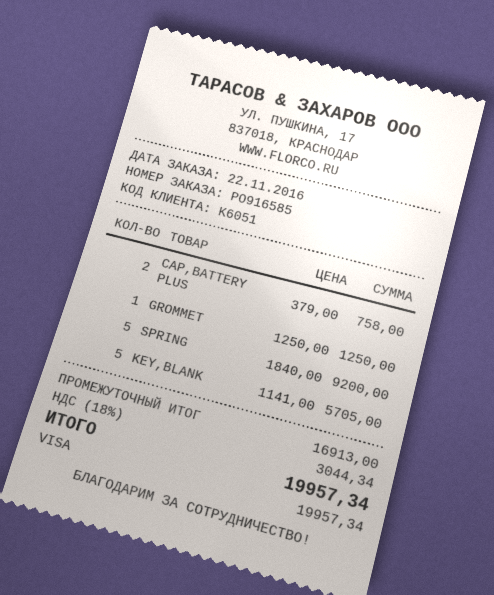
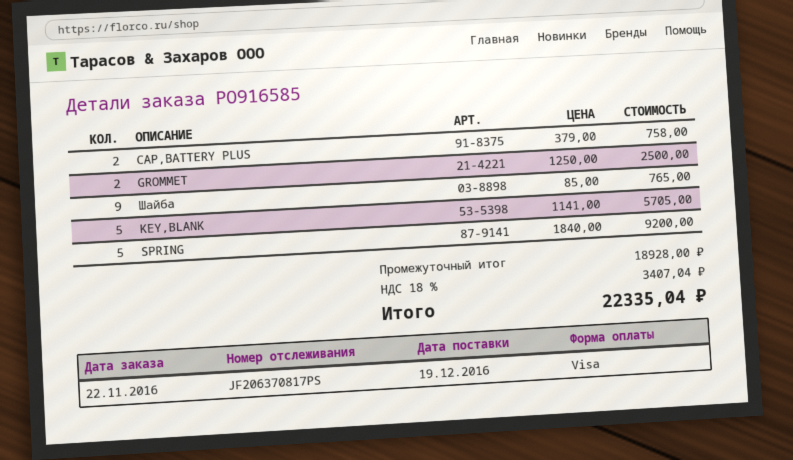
GROMMET: 1 x 1250.00 = 1250.00 -> 2 x 1250.00 = 2500.00
Шайба: none -> 9 x 85.00 = 765.00
subtotal: 16913.00 -> 18928.00
tax: 18% = 3044.34 -> 18% = 3407.04
total: 19957.34 -> 22335.04

